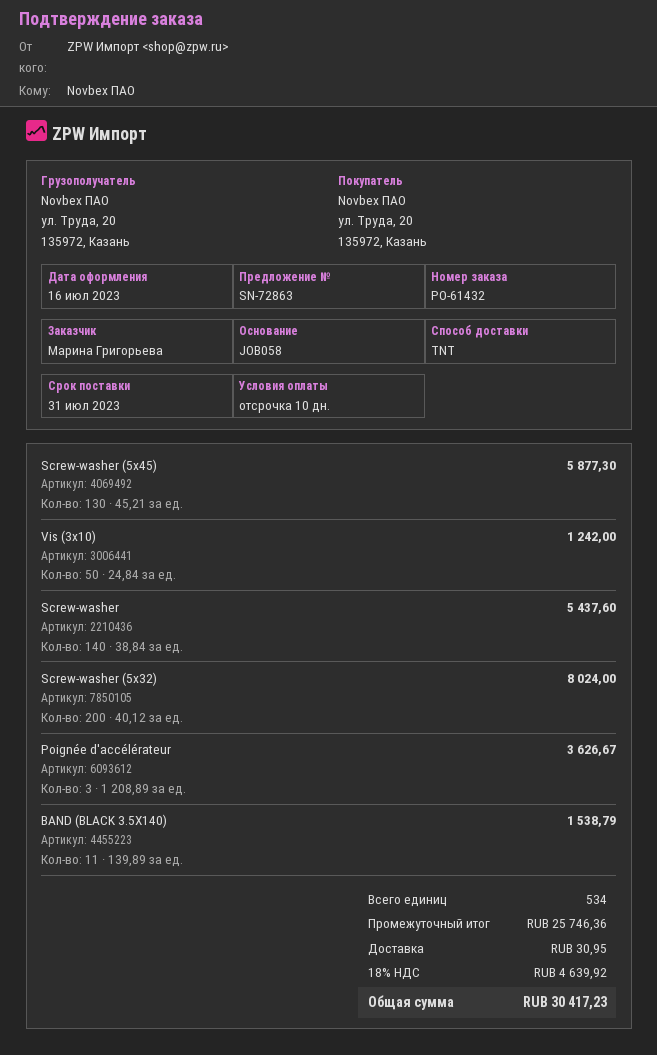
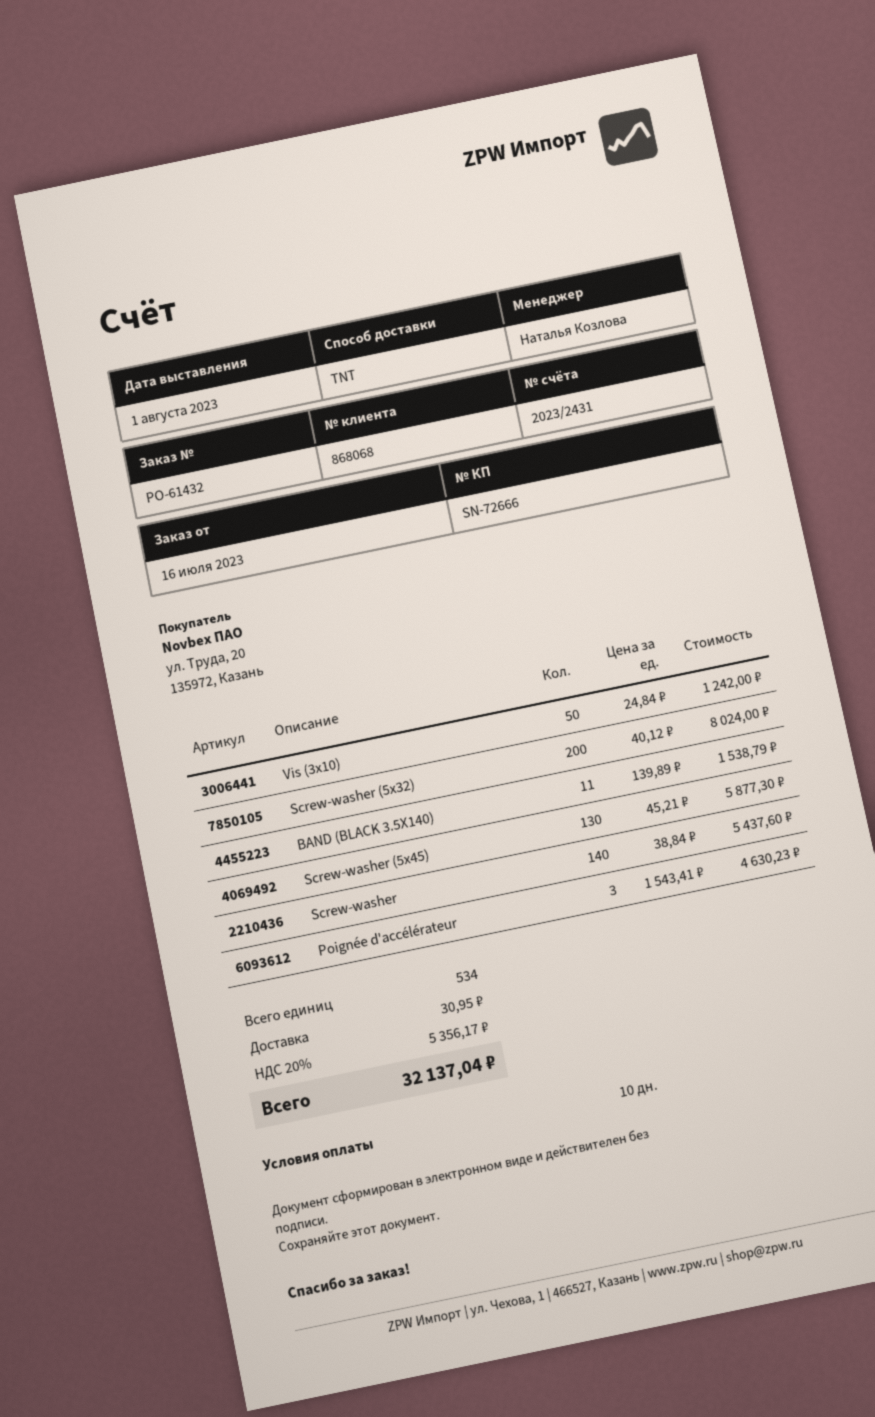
quote number: SN-72863 -> SN-72666
Poignée d'accélérateur: 3 x 1208.89 = 3626.67 -> 3 x 1543.41 = 4630.23
tax: 18% = 4639.92 -> 20% = 5356.17
total: 30417.23 -> 32137.04

